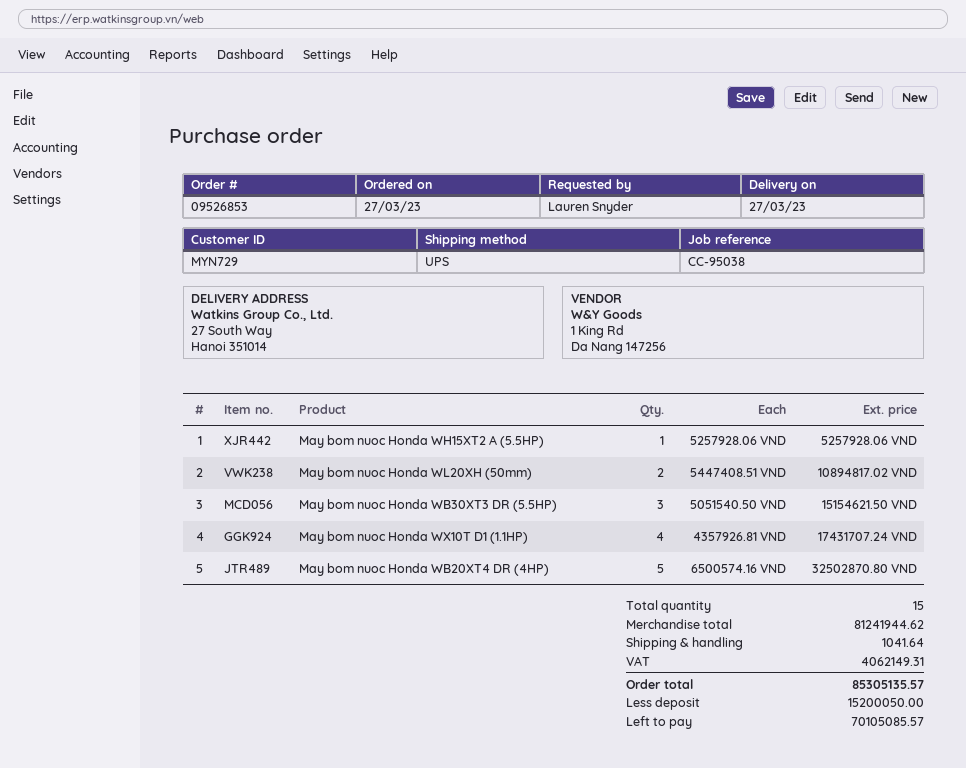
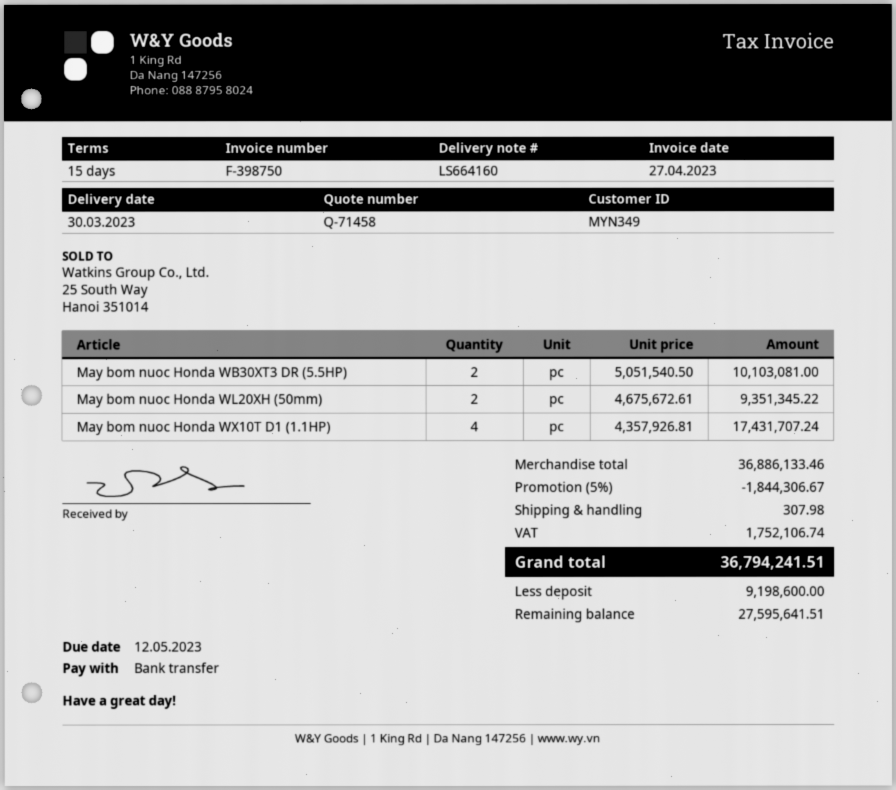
delivery date: 2023-03-27 -> 2023-03-30
customer number: MYN729 -> MYN349
May bom nuoc Honda WH15XT2 A (5.5HP): 1 x 5257928.06 = 5257928.06 -> none
May bom nuoc Honda WL20XH (50mm): 2 x 5447408.51 = 10894817.02 -> 2 x 4675672.61 = 9351345.22
May bom nuoc Honda WB30XT3 DR (5.5HP): 3 x 5051540.50 = 15154621.50 -> 2 x 5051540.50 = 10103081.00
May bom nuoc Honda WB20XT4 DR (4HP): 5 x 6500574.16 = 32502870.80 -> none
subtotal: 81241944.62 -> 36886133.46
discount: none -> 5% = 1844306.67
shipping: 1041.64 -> 307.98
tax: 4062149.31 -> 1752106.74
total: 85305135.57 -> 36794241.51
deposit: 15200050.00 -> 9198600.00
balance: 70105085.57 -> 27595641.51

